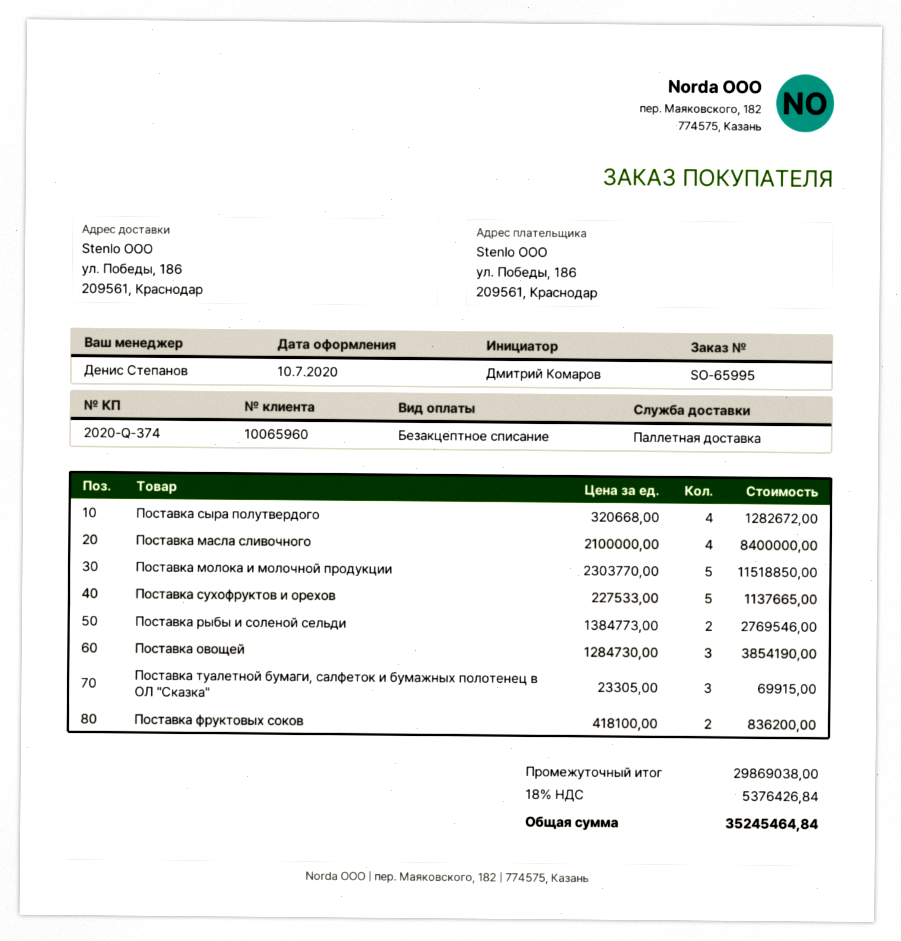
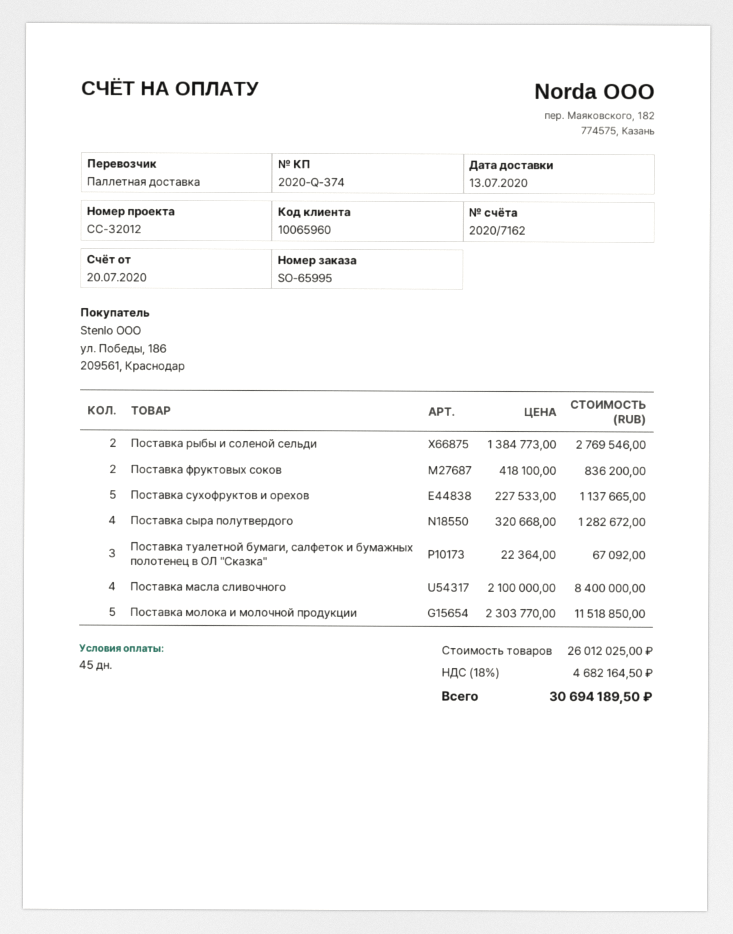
Поставка овощей: 3 x 1284730.00 = 3854190.00 -> none
Поставка туалетной бумаги, салфеток и бумажных полотенец в ОЛ "Сказка": 3 x 23305.00 = 69915.00 -> 3 x 22364.00 = 67092.00
subtotal: 29869038.00 -> 26012025.00
tax: 18% = 5376426.84 -> 18% = 4682164.50
total: 35245464.84 -> 30694189.50

